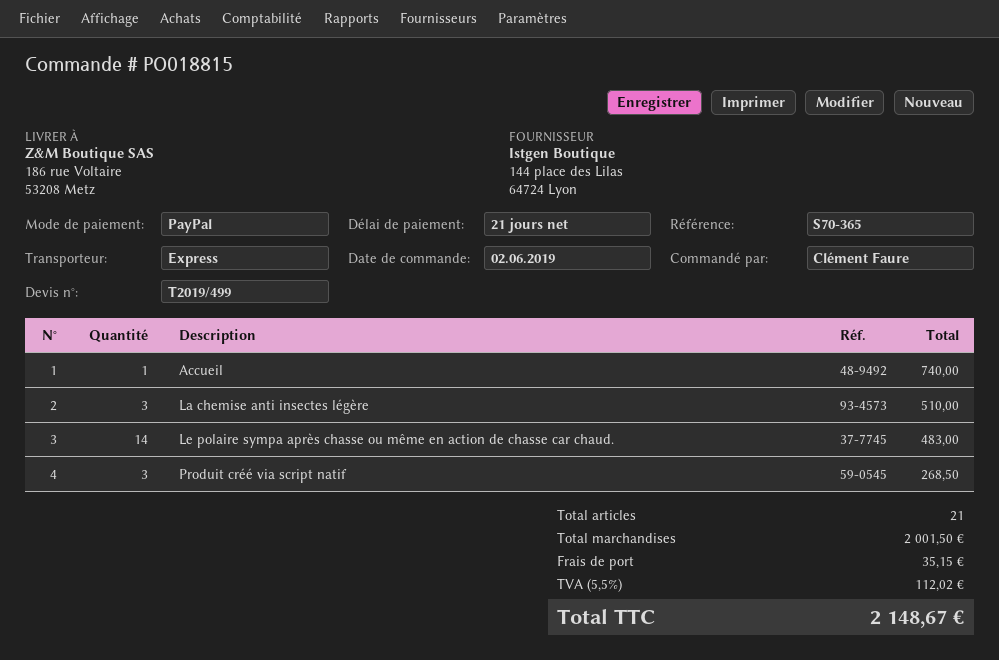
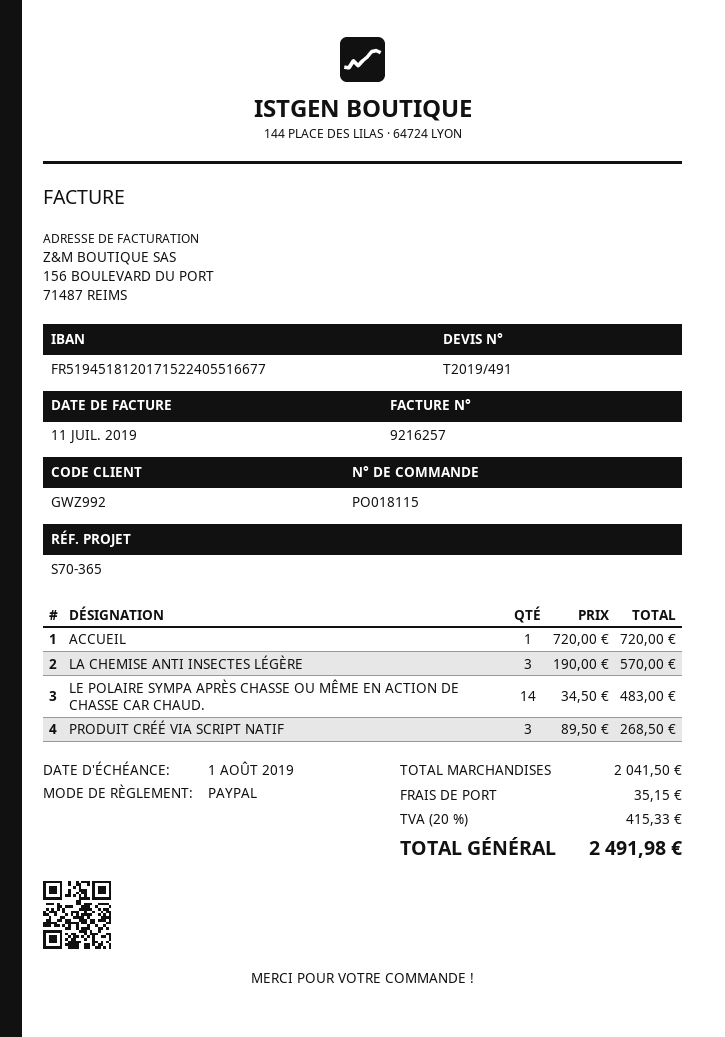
quote number: T2019/499 -> T2019/491
order number: PO018815 -> PO018115
Accueil: 1 for 740.00 -> 1 for 720.00
La chemise anti insectes légère: 3 for 510.00 -> 3 for 570.00
subtotal: 2001.50 -> 2041.50
tax: 5.5% = 112.02 -> 20% = 415.33
total: 2148.67 -> 2491.98

